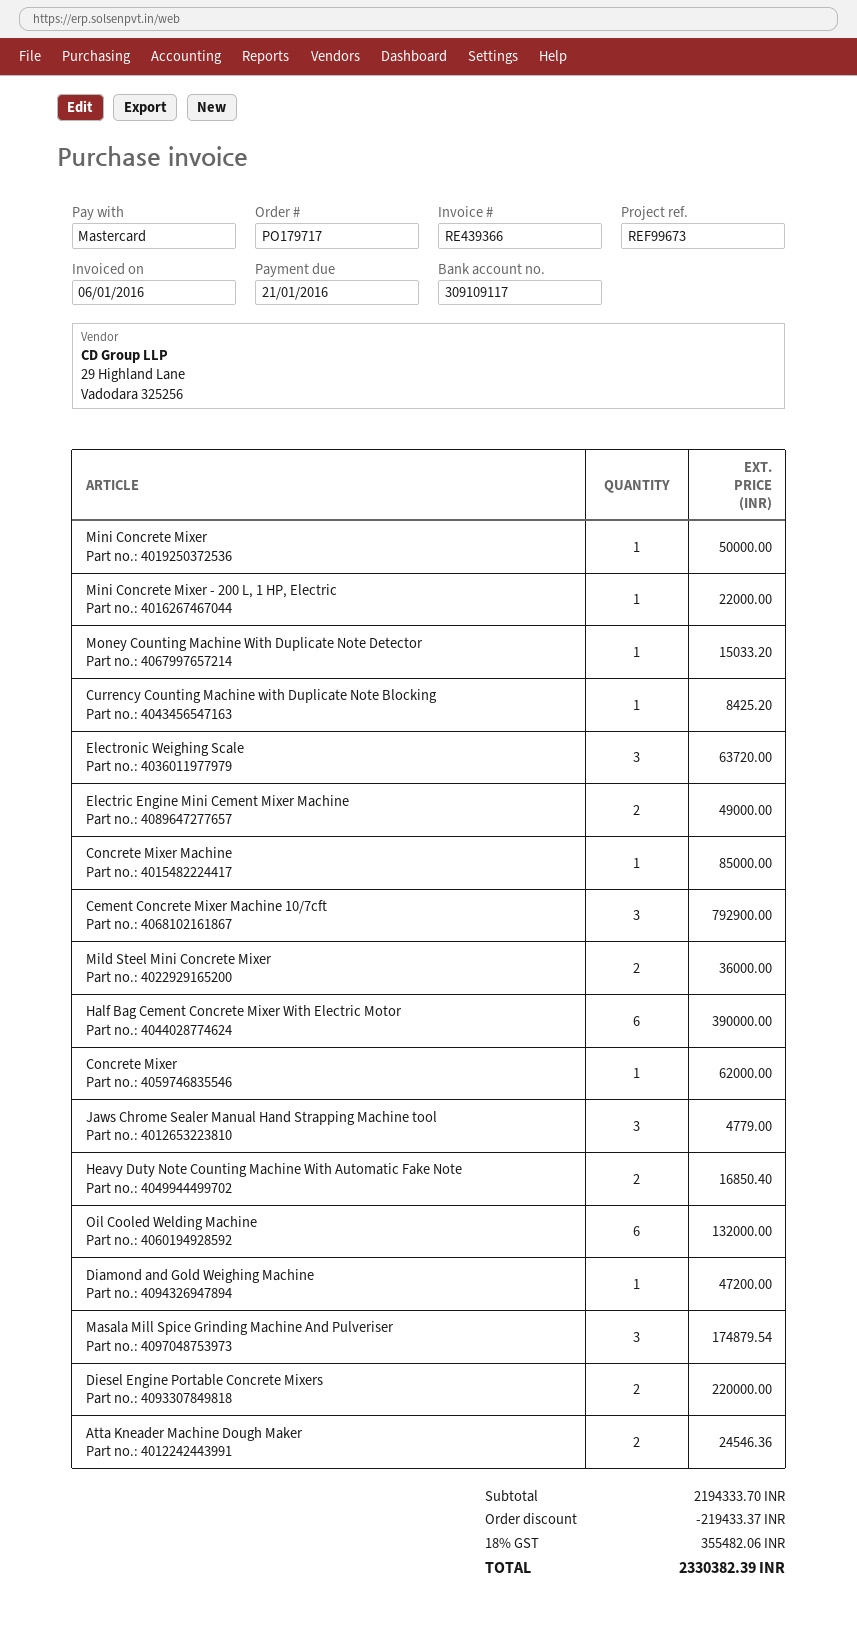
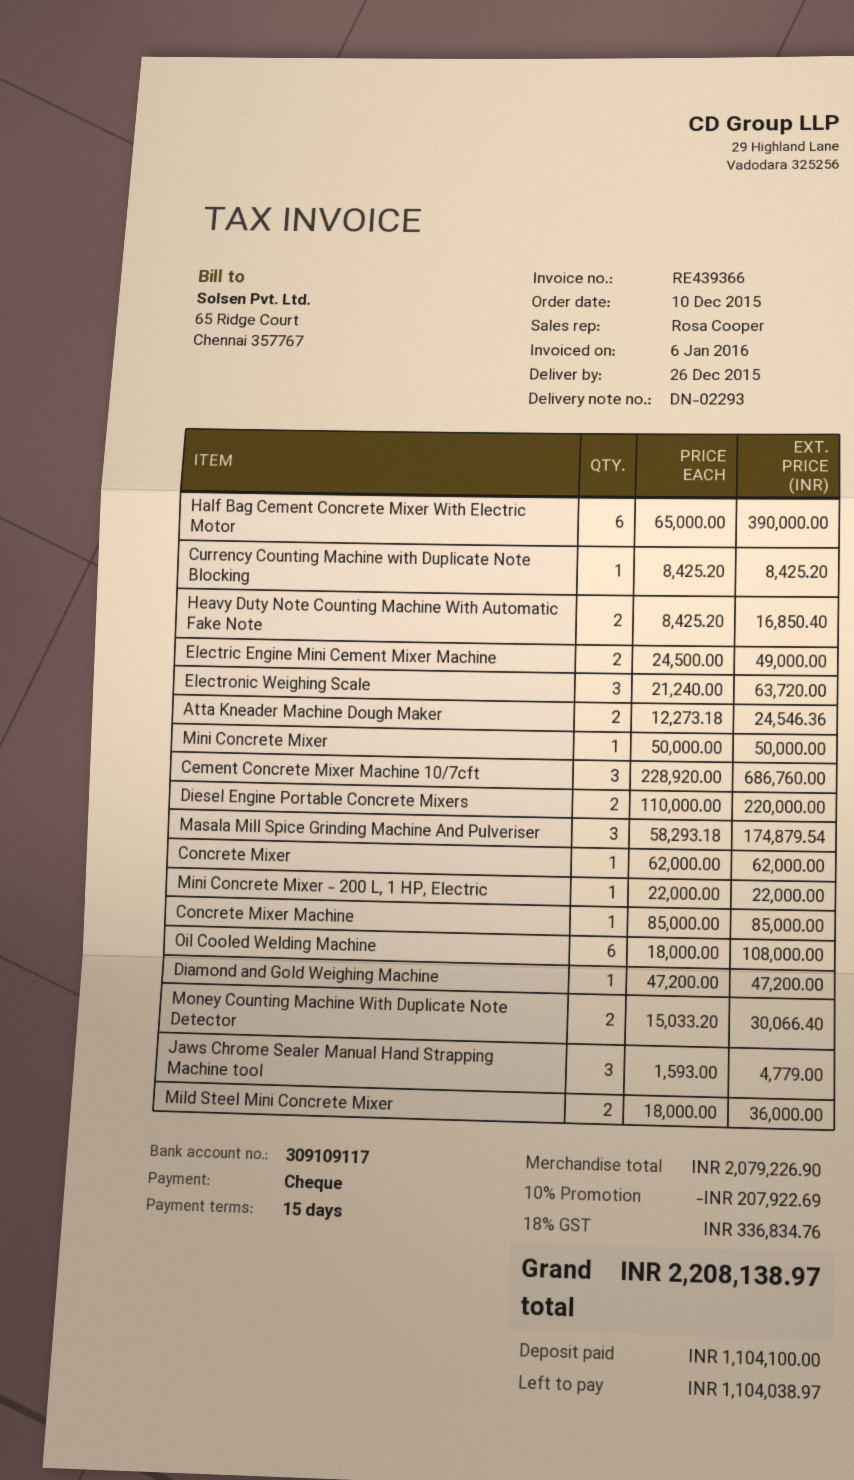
payment method: Mastercard -> cheque
Money Counting Machine With Duplicate Note Detector: 1 for 15033.20 -> 2 for 30066.40
Cement Concrete Mixer Machine 10/7cft: 3 for 792900.00 -> 3 for 686760.00
Oil Cooled Welding Machine: 6 for 132000.00 -> 6 for 108000.00
subtotal: 2194333.70 -> 2079226.90
discount: 219433.37 -> 207922.69
tax: 18% = 355482.06 -> 18% = 336834.76
total: 2330382.39 -> 2208138.97

